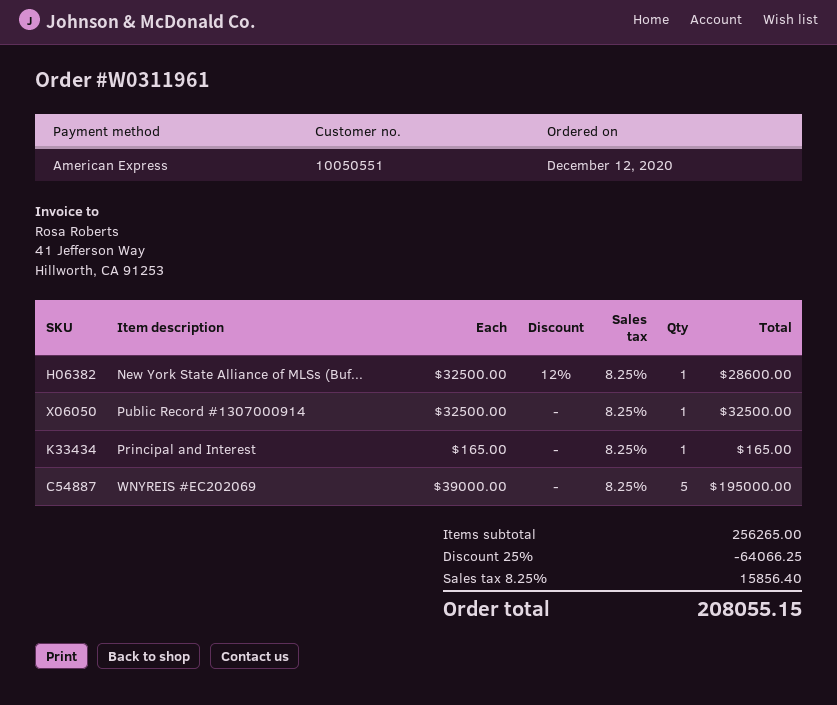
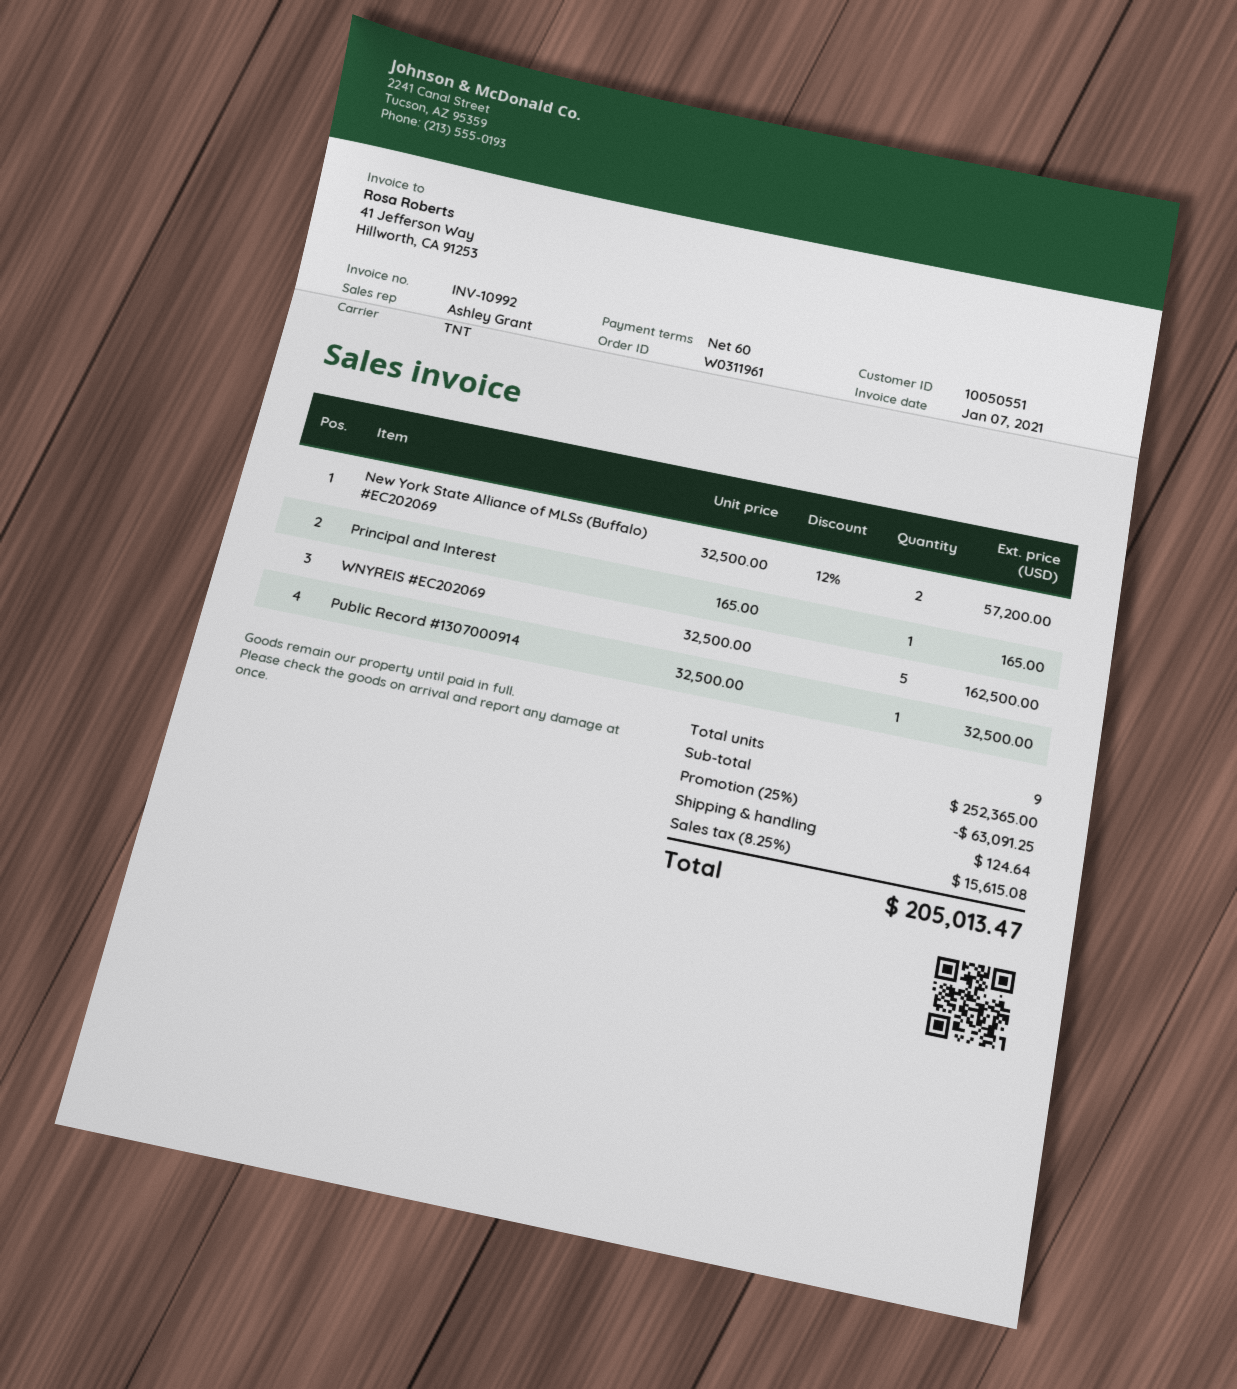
New York State Alliance of MLSs (Buf...: 1 x 32500.00 - 12% = 28600.00 -> 2 x 32500.00 - 12% = 57200.00
WNYREIS #EC202069: 5 x 39000.00 = 195000.00 -> 5 x 32500.00 = 162500.00
subtotal: 256265.00 -> 252365.00
discount: 25% = 64066.25 -> 25% = 63091.25
shipping: none -> 124.64
tax: 8.25% = 15856.40 -> 8.25% = 15615.08
total: 208055.15 -> 205013.47

